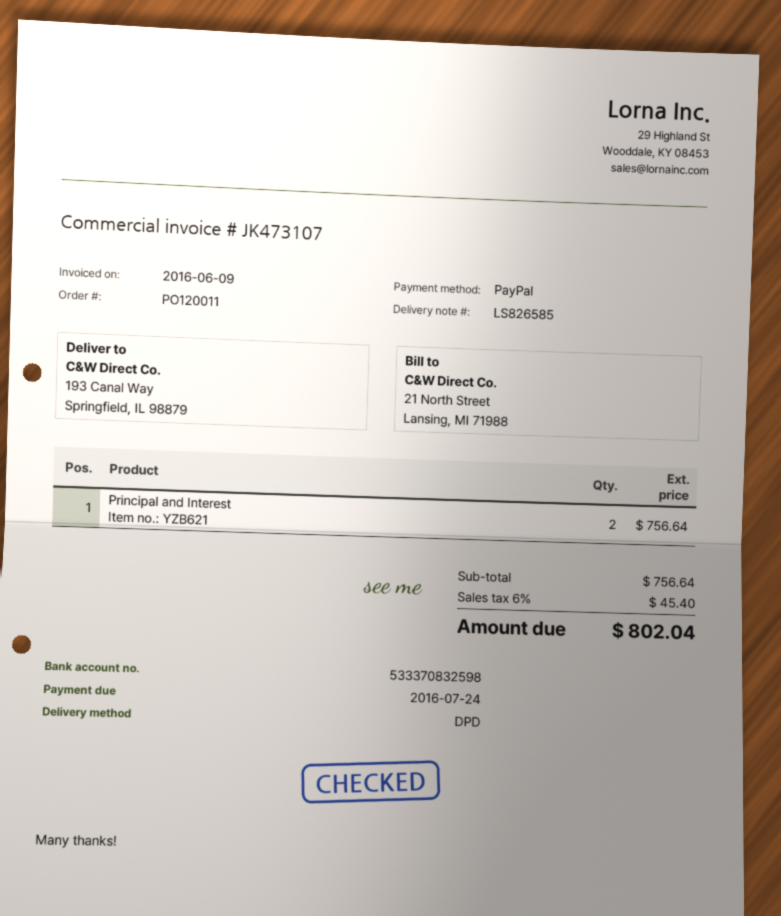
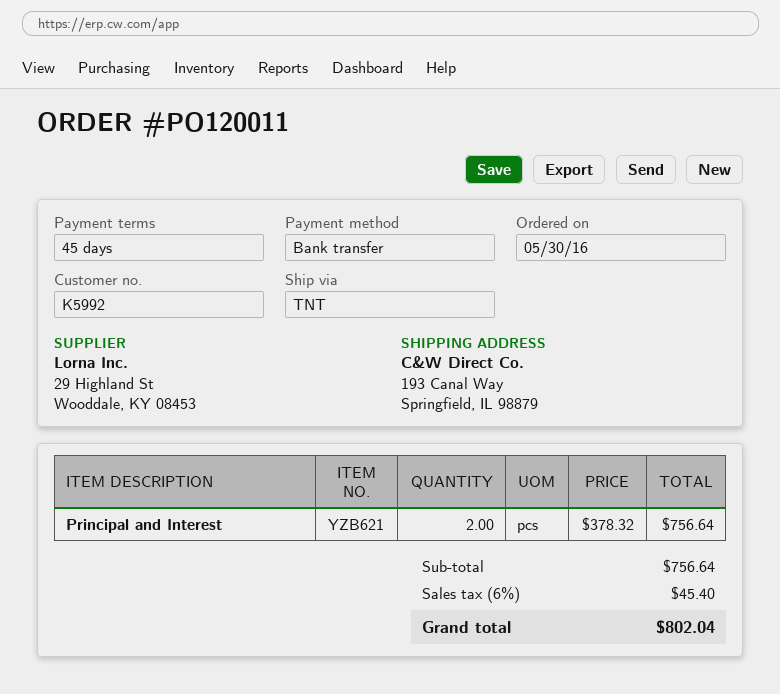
payment method: PayPal -> bank transfer
shipping method: DPD -> TNT

